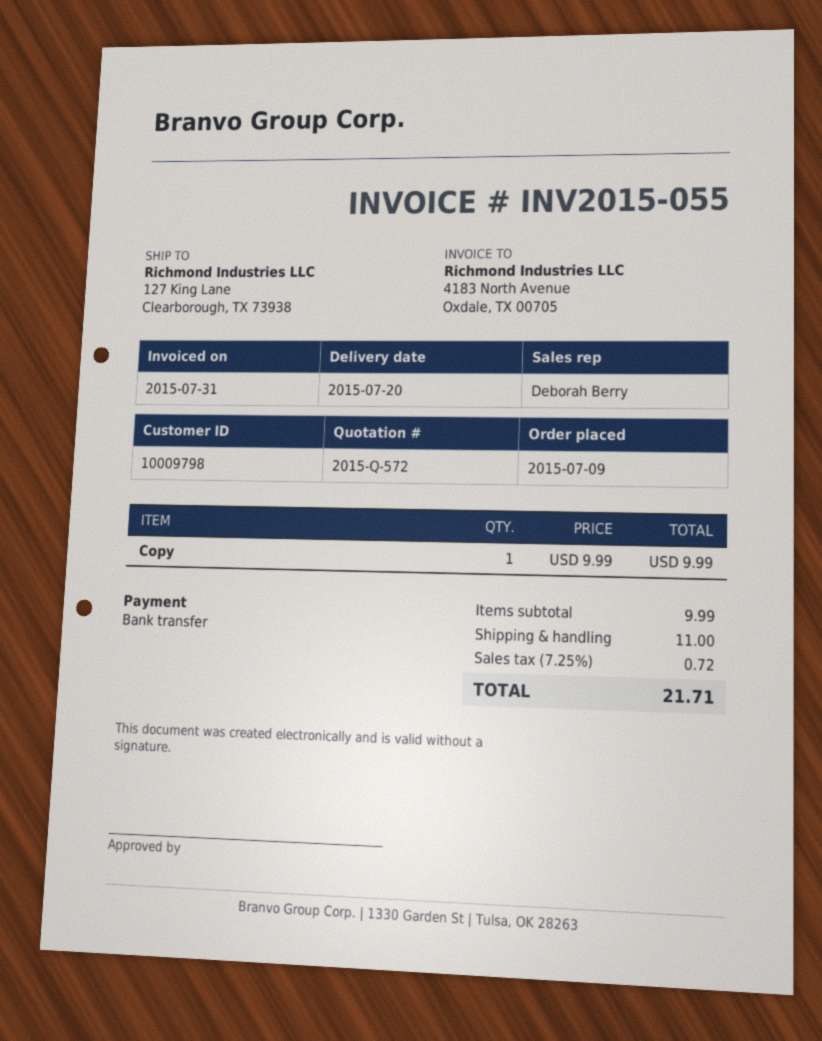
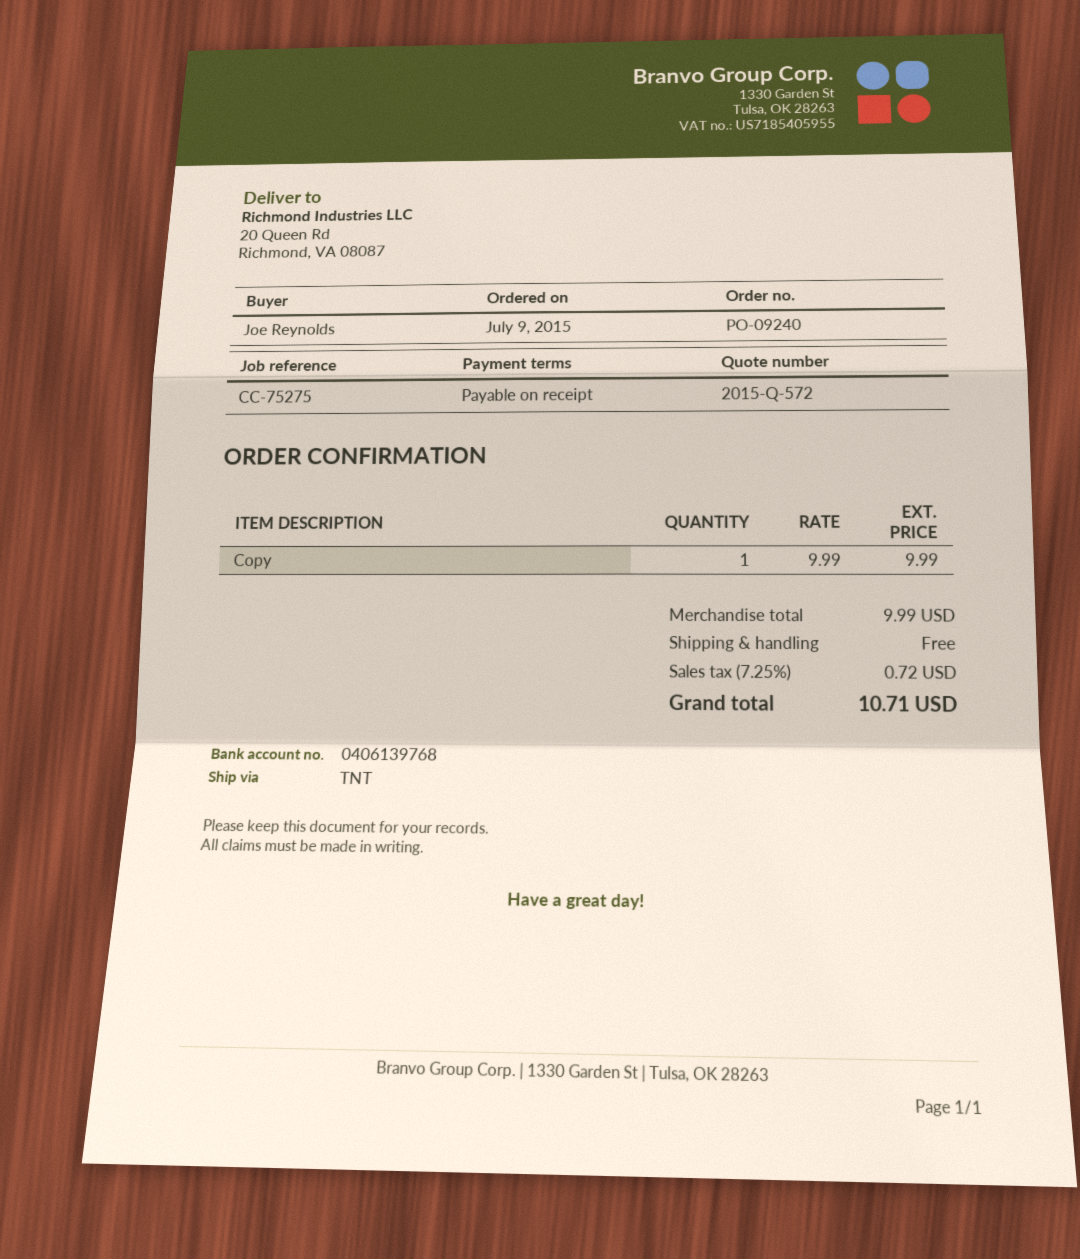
ship to: 127 King Lane, Clearborough, TX 73938 -> 20 Queen Rd, Richmond, VA 08087
shipping: 11.00 -> 0.00
total: 21.71 -> 10.71

